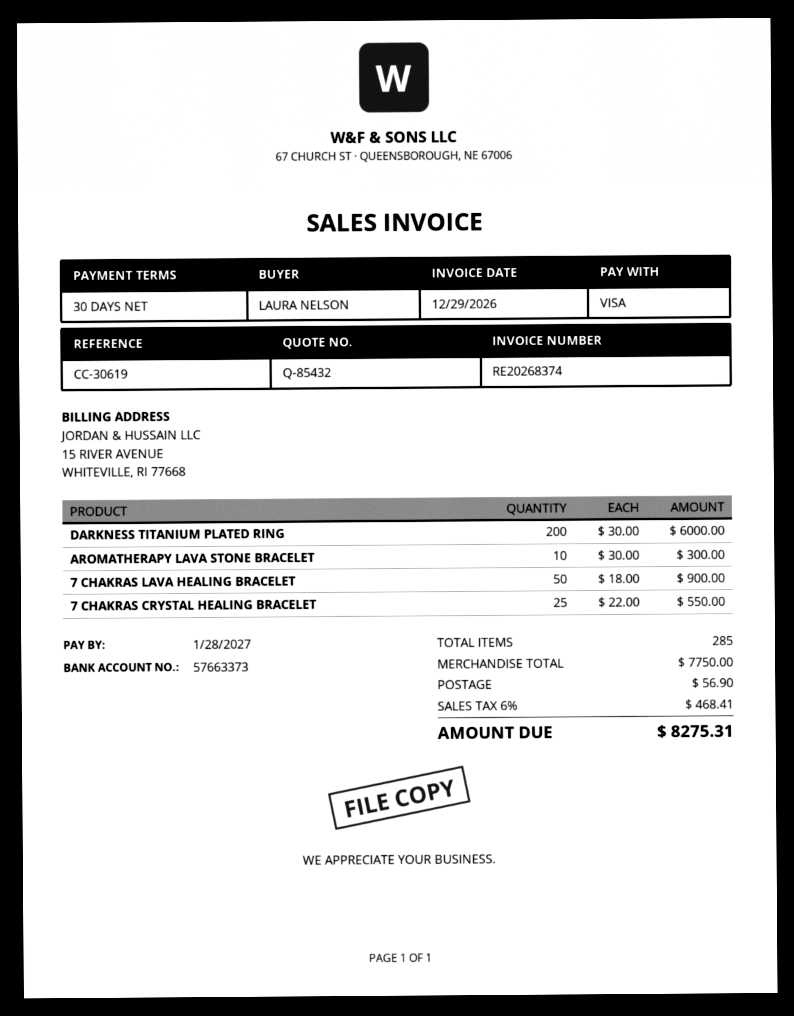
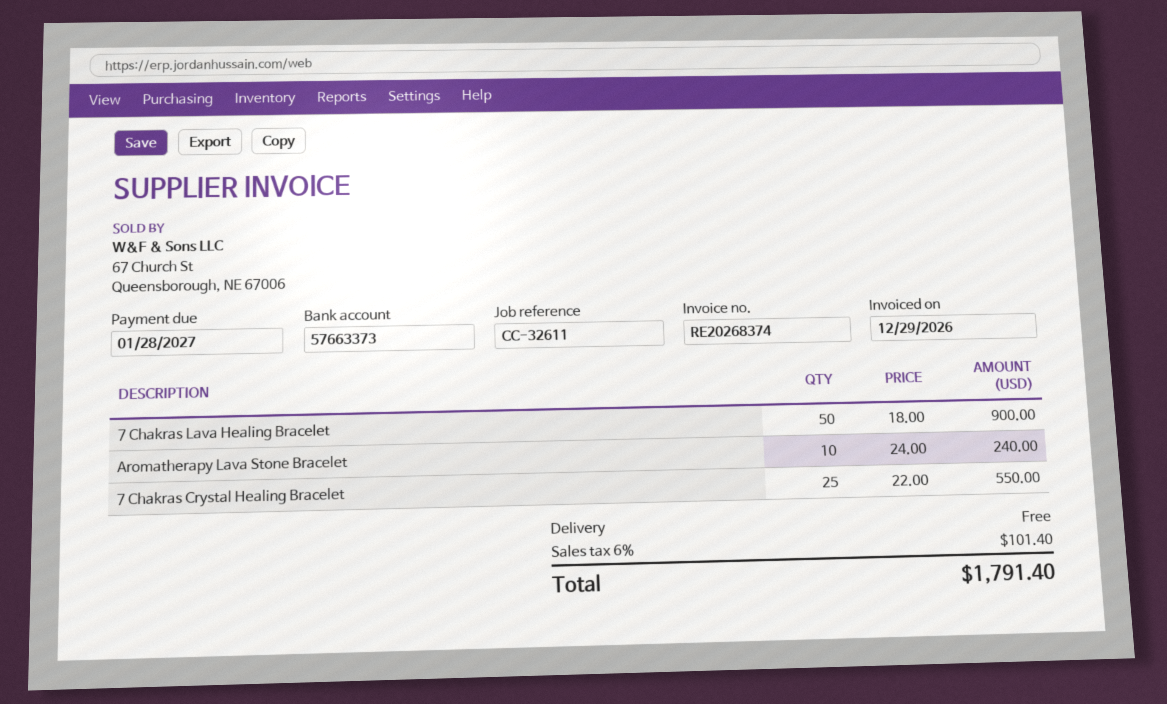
reference: CC-30619 -> CC-32611
DARKNESS TITANIUM PLATED RING: 200 x 30.00 = 6000.00 -> none
AROMATHERAPY LAVA STONE BRACELET: 10 x 30.00 = 300.00 -> 10 x 24.00 = 240.00
shipping: 56.90 -> 0.00
tax: 6% = 468.41 -> 6% = 101.40
total: 8275.31 -> 1791.40

